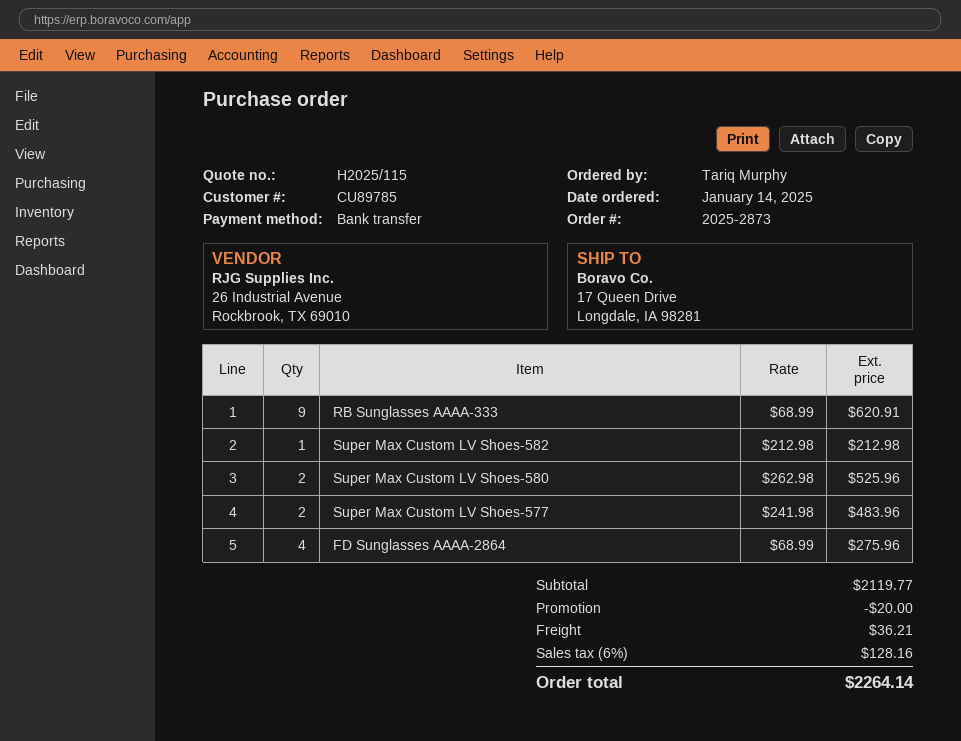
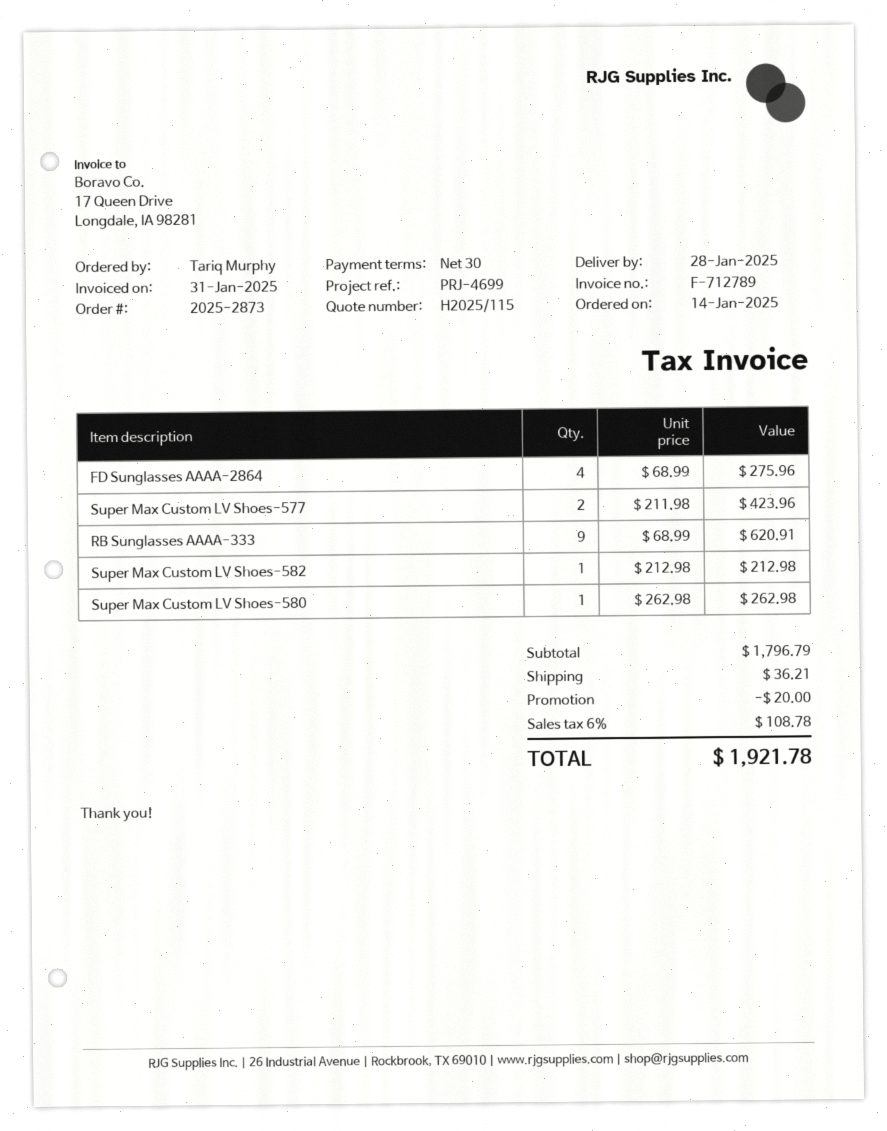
Super Max Custom LV Shoes-580: 2 x 262.98 = 525.96 -> 1 x 262.98 = 262.98
Super Max Custom LV Shoes-577: 2 x 241.98 = 483.96 -> 2 x 211.98 = 423.96
subtotal: 2119.77 -> 1796.79
tax: 6% = 128.16 -> 6% = 108.78
total: 2264.14 -> 1921.78

